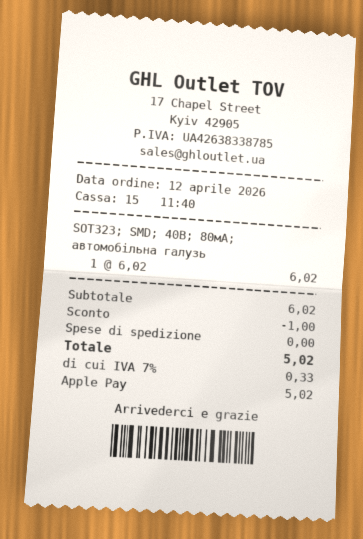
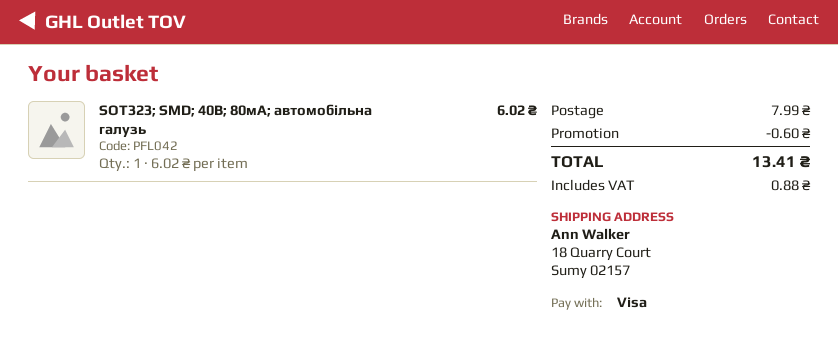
payment method: Apple Pay -> Visa
discount: 1.00 -> 0.60
shipping: 0.00 -> 7.99
tax: 0.33 -> 0.88
total: 5.02 -> 13.41

